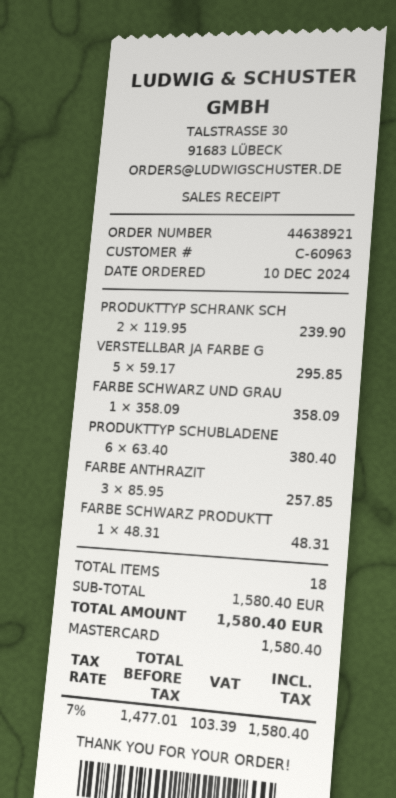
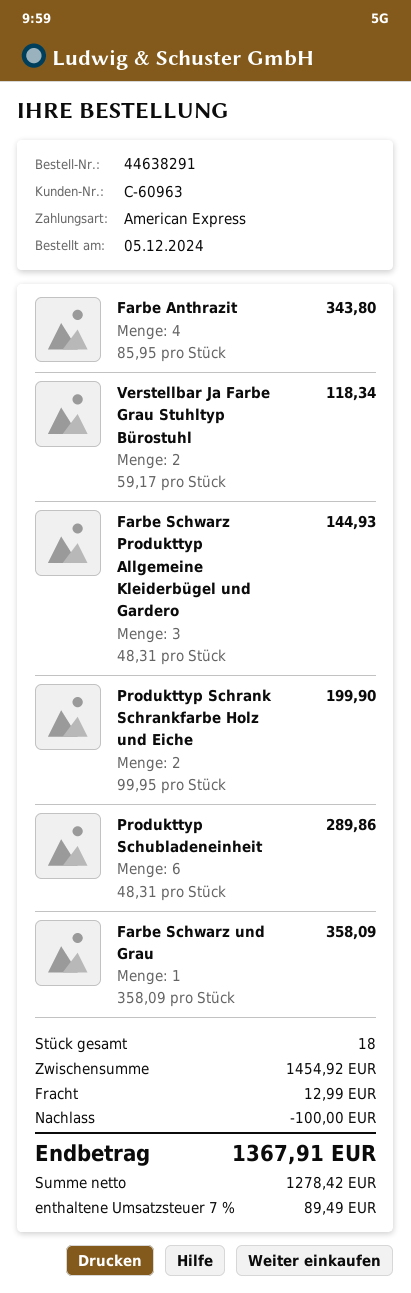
order number: 44638921 -> 44638291
order date: 2024-12-10 -> 2024-12-05
payment method: Mastercard -> American Express
PRODUKTTYP SCHRANK SCH: 2 x 119.95 = 239.90 -> 2 x 99.95 = 199.90
VERSTELLBAR JA FARBE G: 5 x 59.17 = 295.85 -> 2 x 59.17 = 118.34
PRODUKTTYP SCHUBLADENE: 6 x 63.40 = 380.40 -> 6 x 48.31 = 289.86
FARBE ANTHRAZIT: 3 x 85.95 = 257.85 -> 4 x 85.95 = 343.80
FARBE SCHWARZ PRODUKTT: 1 x 48.31 = 48.31 -> 3 x 48.31 = 144.93
subtotal: 1580.40 -> 1454.92
discount: none -> 100.00
shipping: none -> 12.99
net: 1477.01 -> 1278.42
tax: 7% = 103.39 -> 7% = 89.49
total: 1580.40 -> 1367.91

